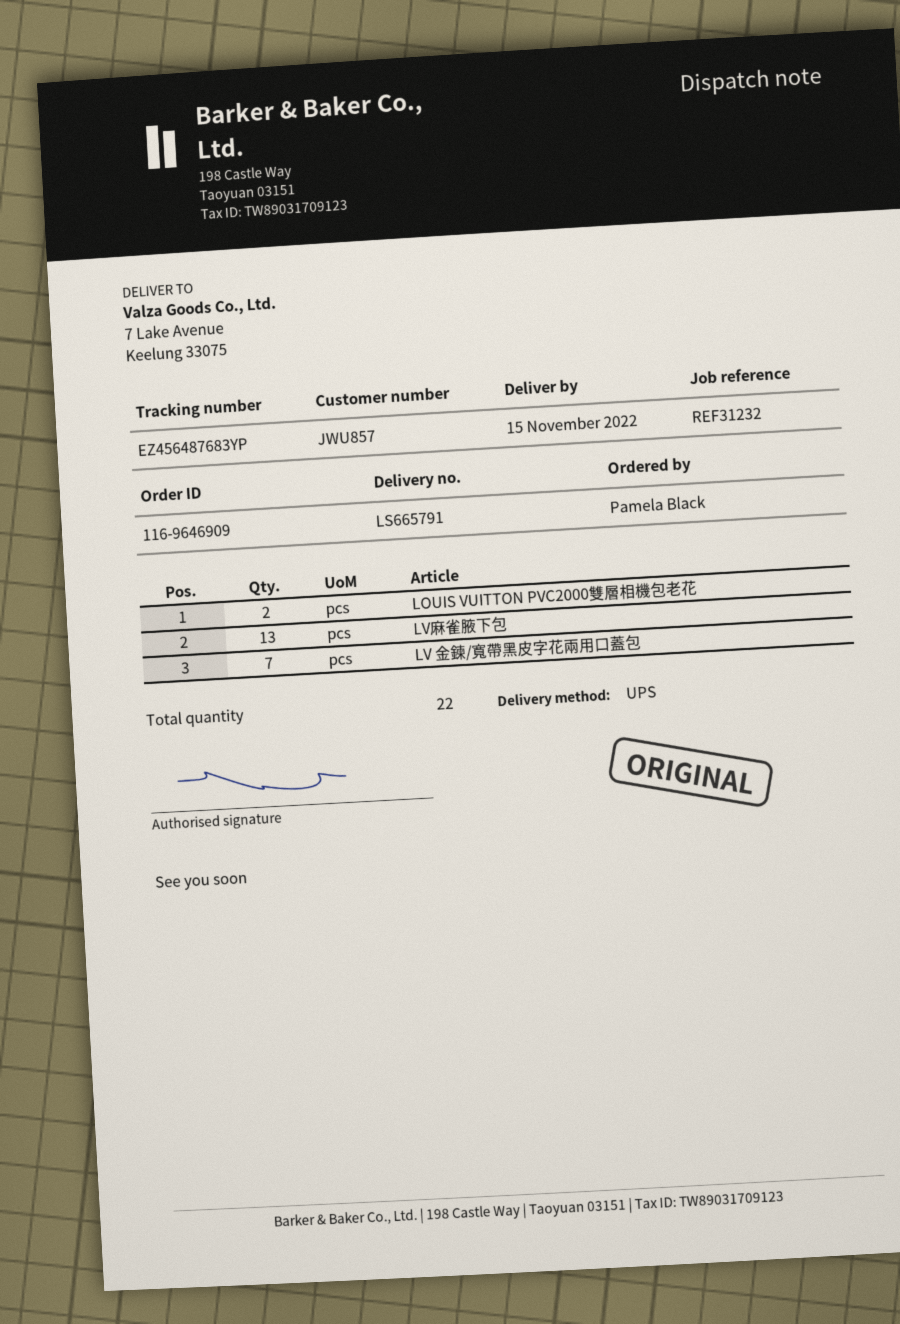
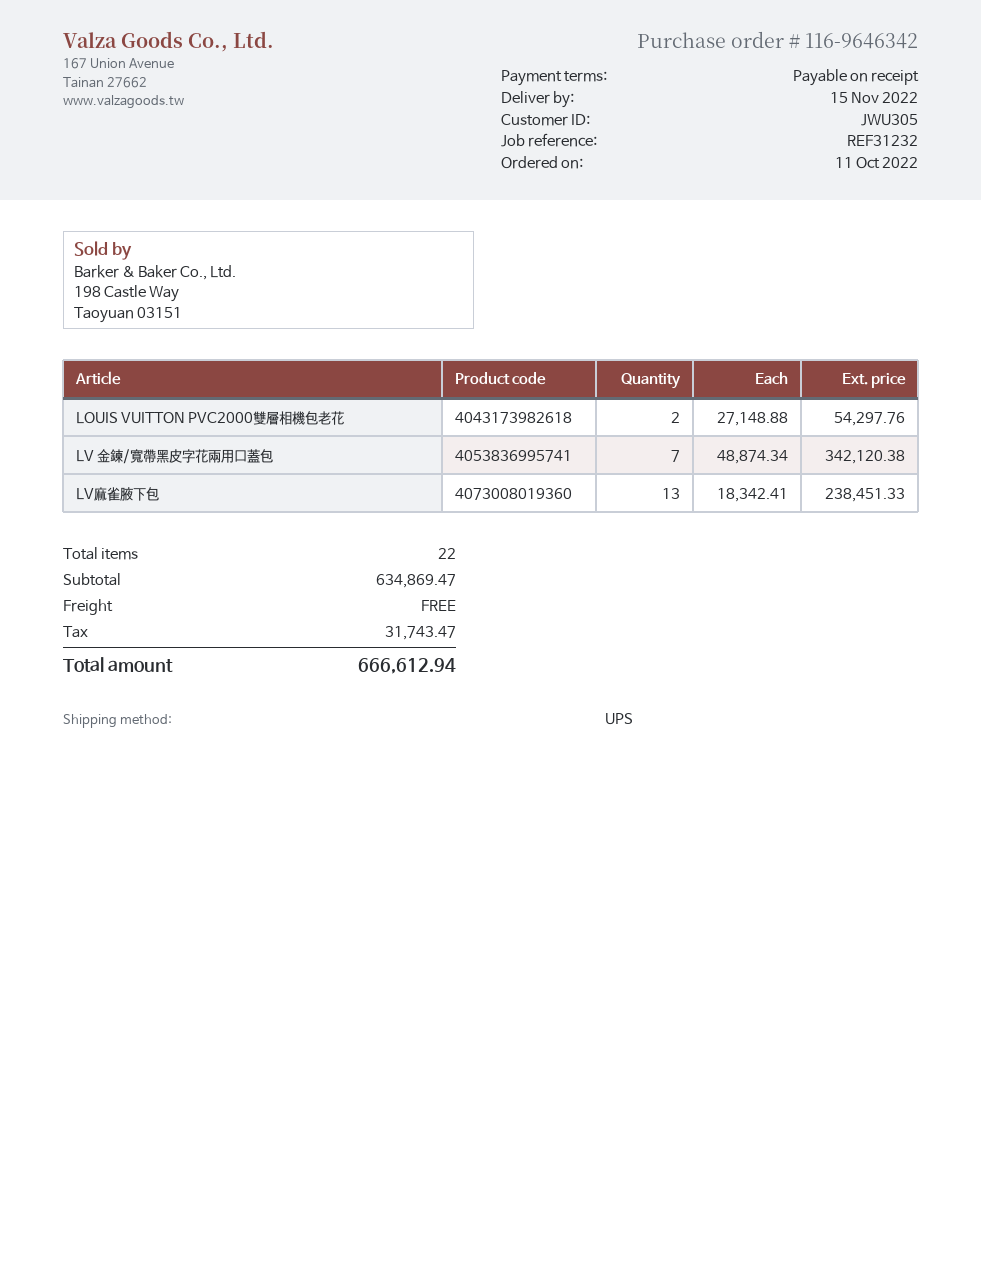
order number: 116-9646909 -> 116-9646342
customer number: JWU857 -> JWU305

